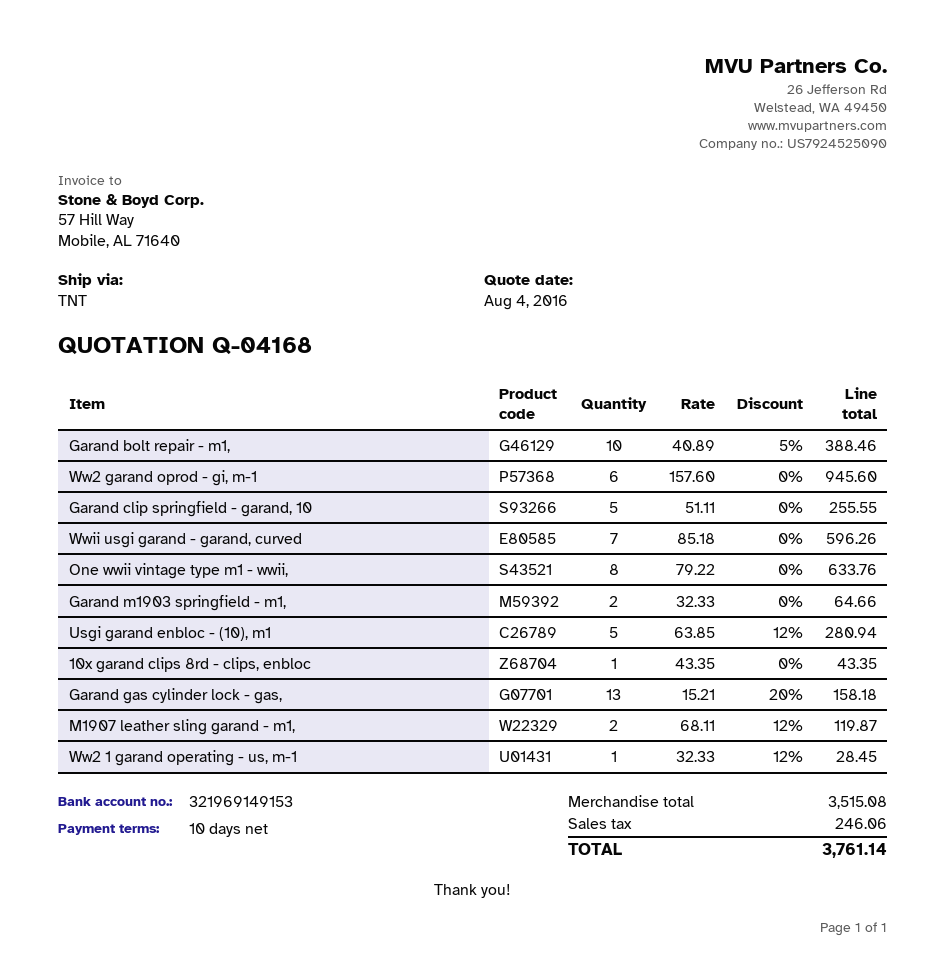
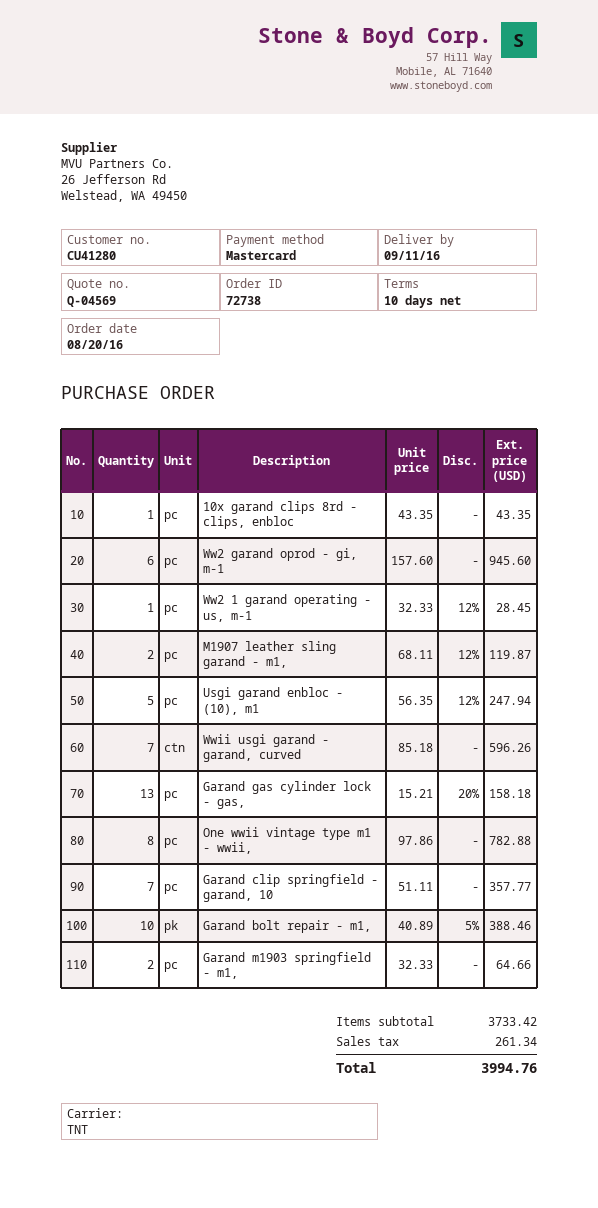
quote number: Q-04168 -> Q-04569
Garand clip springfield - garand, 10: 5 x 51.11 = 255.55 -> 7 x 51.11 = 357.77
One wwii vintage type m1 - wwii,: 8 x 79.22 = 633.76 -> 8 x 97.86 = 782.88
Usgi garand enbloc - (10), m1: 5 x 63.85 - 12% = 280.94 -> 5 x 56.35 - 12% = 247.94
subtotal: 3515.08 -> 3733.42
tax: 246.06 -> 261.34
total: 3761.14 -> 3994.76

